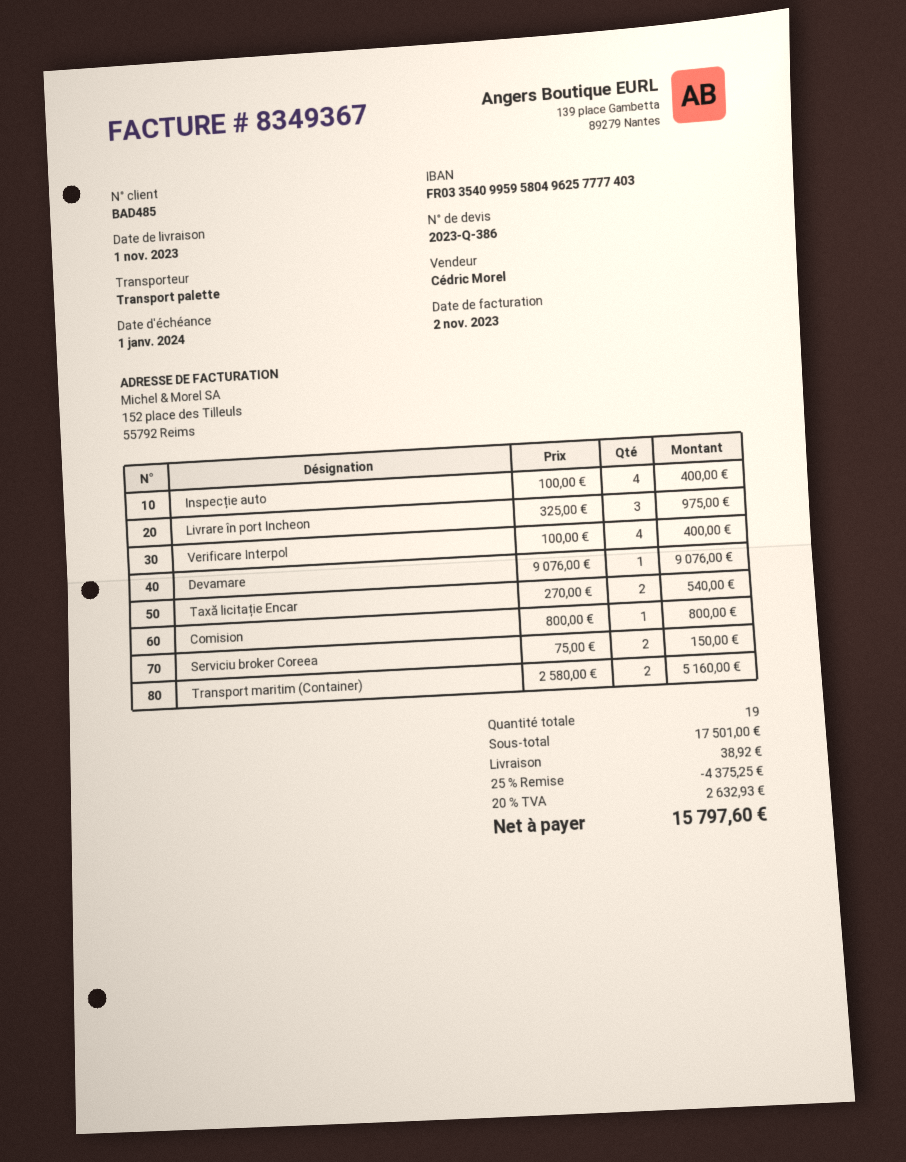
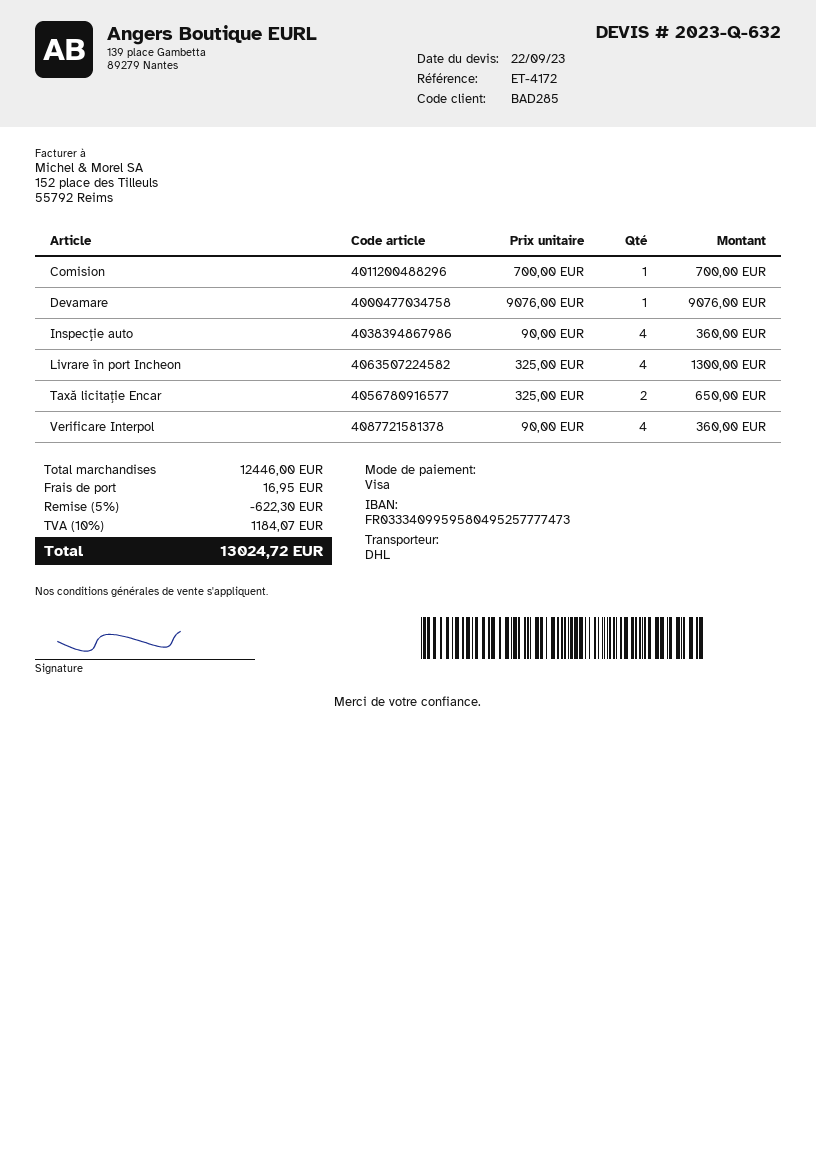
quote number: 2023-Q-386 -> 2023-Q-632
customer number: BAD485 -> BAD285
bank account: FR0335409959580496257777403 -> FR0333409959580495257777473
shipping method: pallet freight -> DHL
Inspecție auto: 4 x 100.00 = 400.00 -> 4 x 90.00 = 360.00
Livrare în port Incheon: 3 x 325.00 = 975.00 -> 4 x 325.00 = 1300.00
Verificare Interpol: 4 x 100.00 = 400.00 -> 4 x 90.00 = 360.00
Taxă licitație Encar: 2 x 270.00 = 540.00 -> 2 x 325.00 = 650.00
Comision: 1 x 800.00 = 800.00 -> 1 x 700.00 = 700.00
Serviciu broker Coreea: 2 x 75.00 = 150.00 -> none
Transport maritim (Container): 2 x 2580.00 = 5160.00 -> none
subtotal: 17501.00 -> 12446.00
discount: 25% = 4375.25 -> 5% = 622.30
shipping: 38.92 -> 16.95
tax: 20% = 2632.93 -> 10% = 1184.07
total: 15797.60 -> 13024.72

